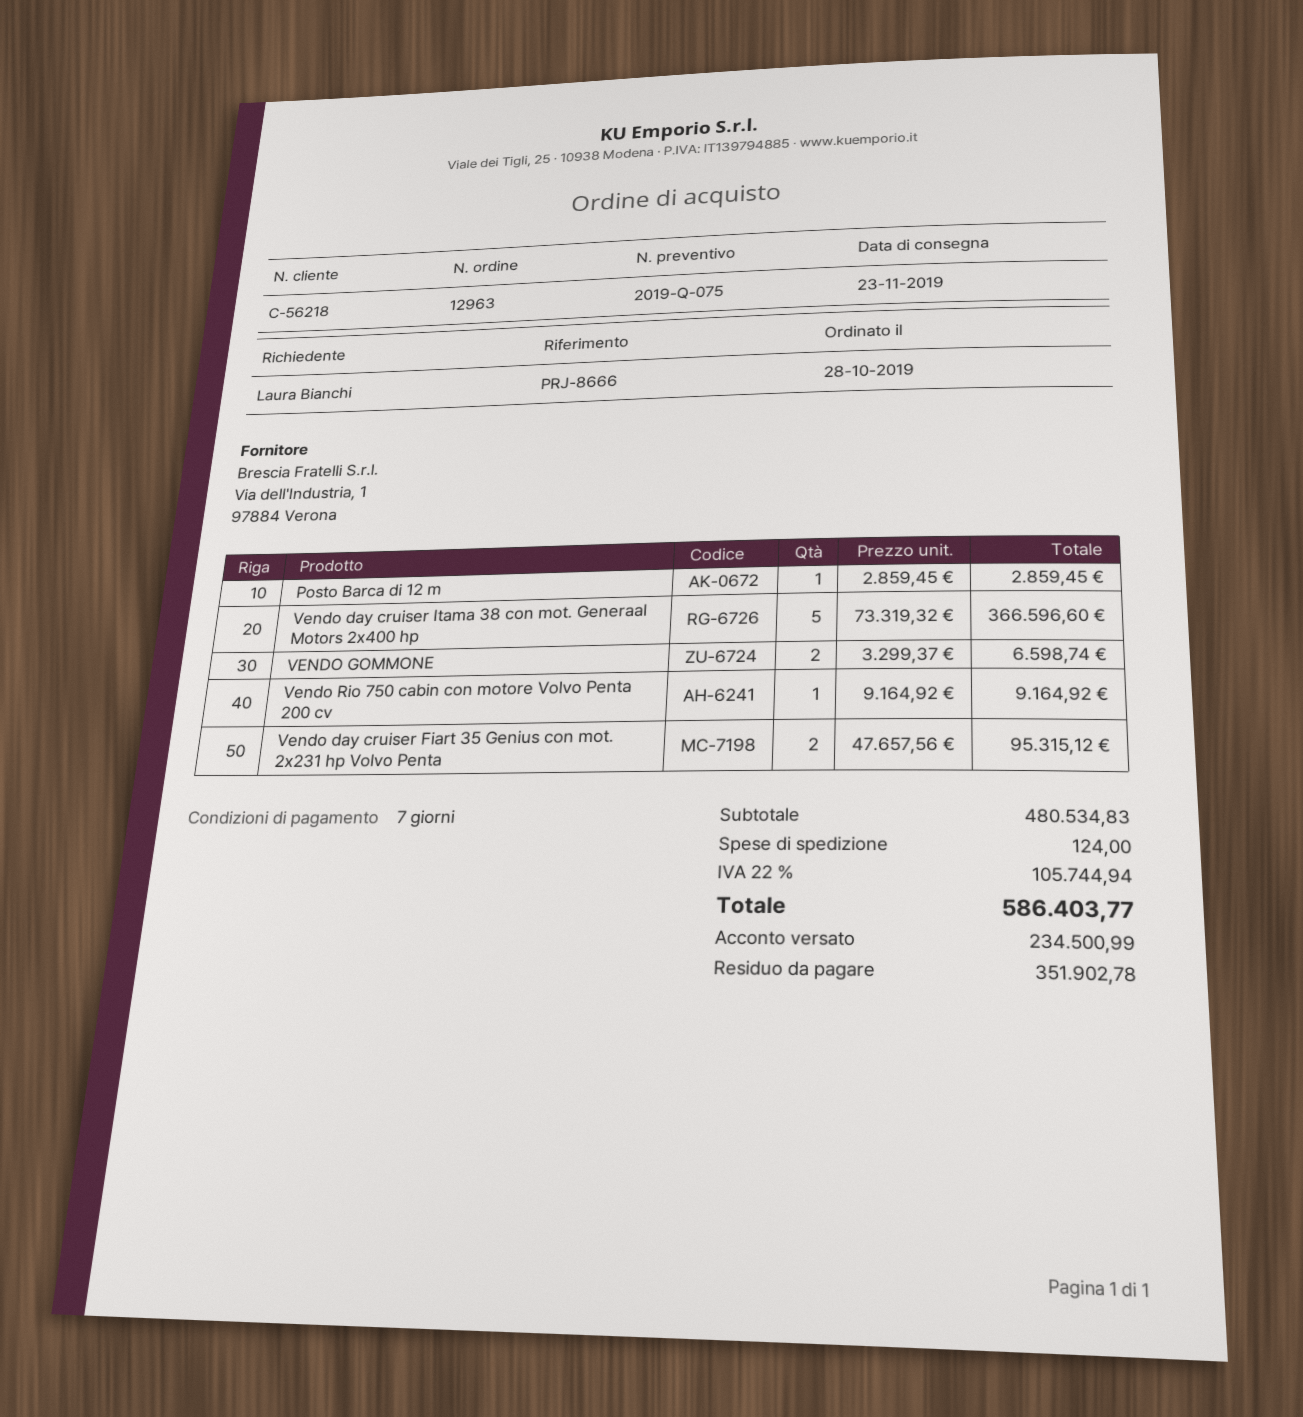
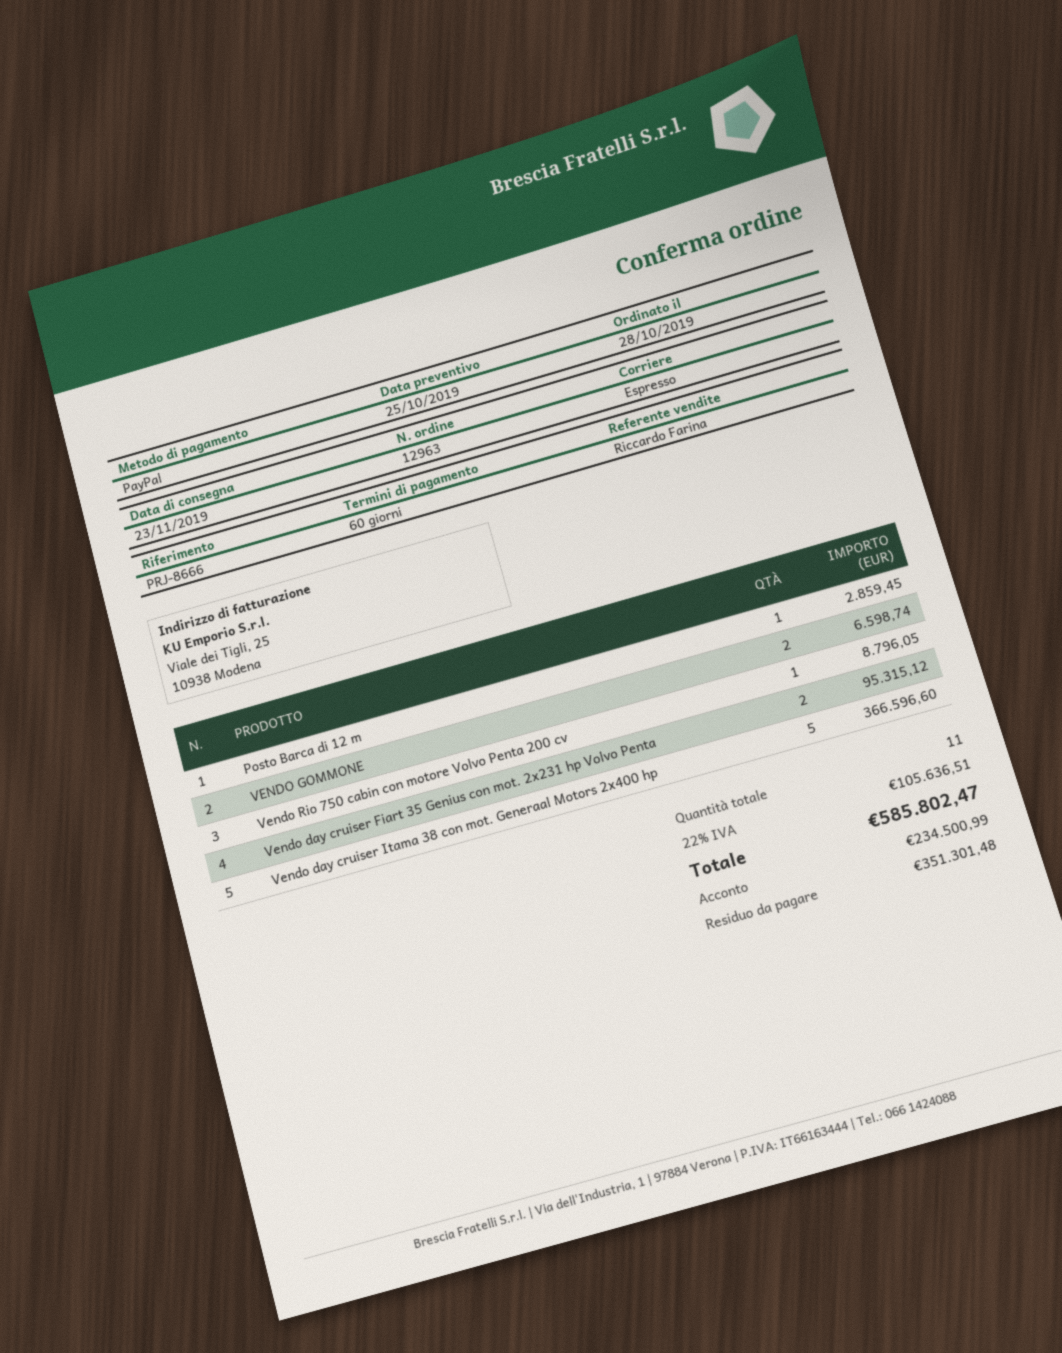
payment terms: 7 days -> 60 days
Vendo Rio 750 cabin con motore Volvo Penta 200 cv: 1 for 9164.92 -> 1 for 8796.05
shipping: 124.00 -> none
tax: 22% = 105744.94 -> 22% = 105636.51
total: 586403.77 -> 585802.47
balance: 351902.78 -> 351301.48

